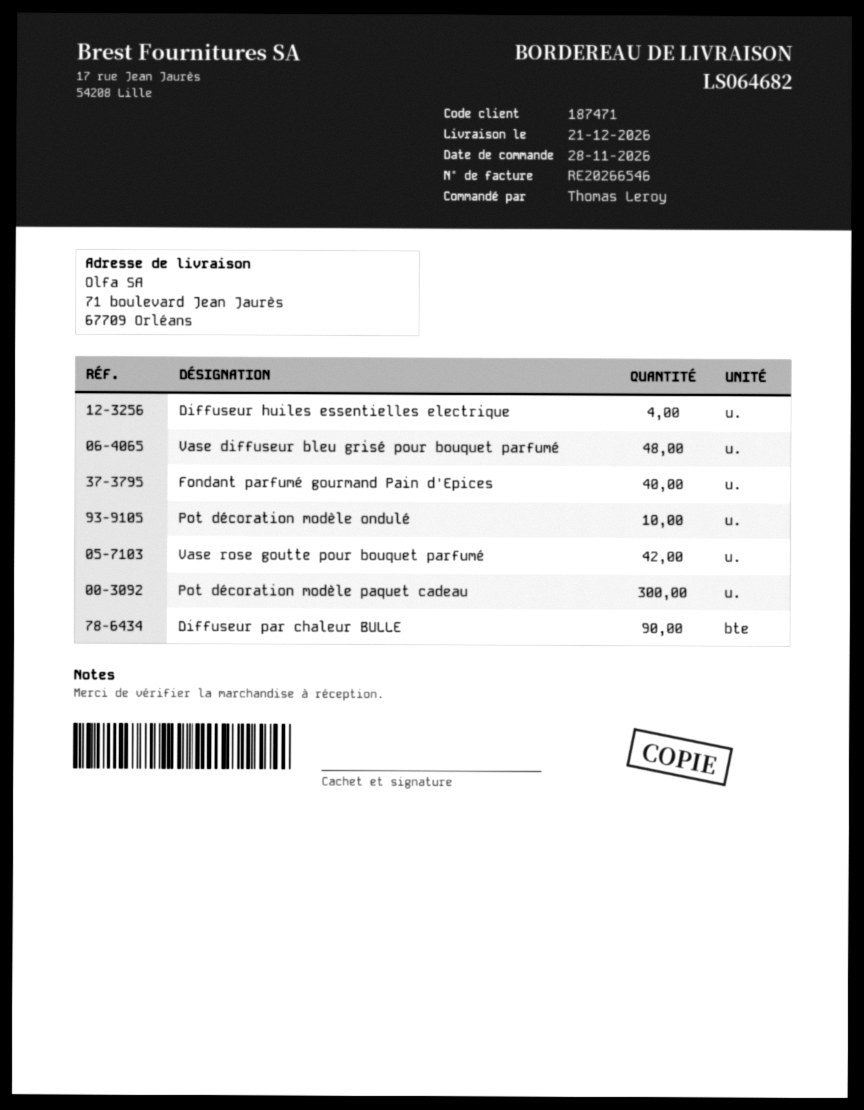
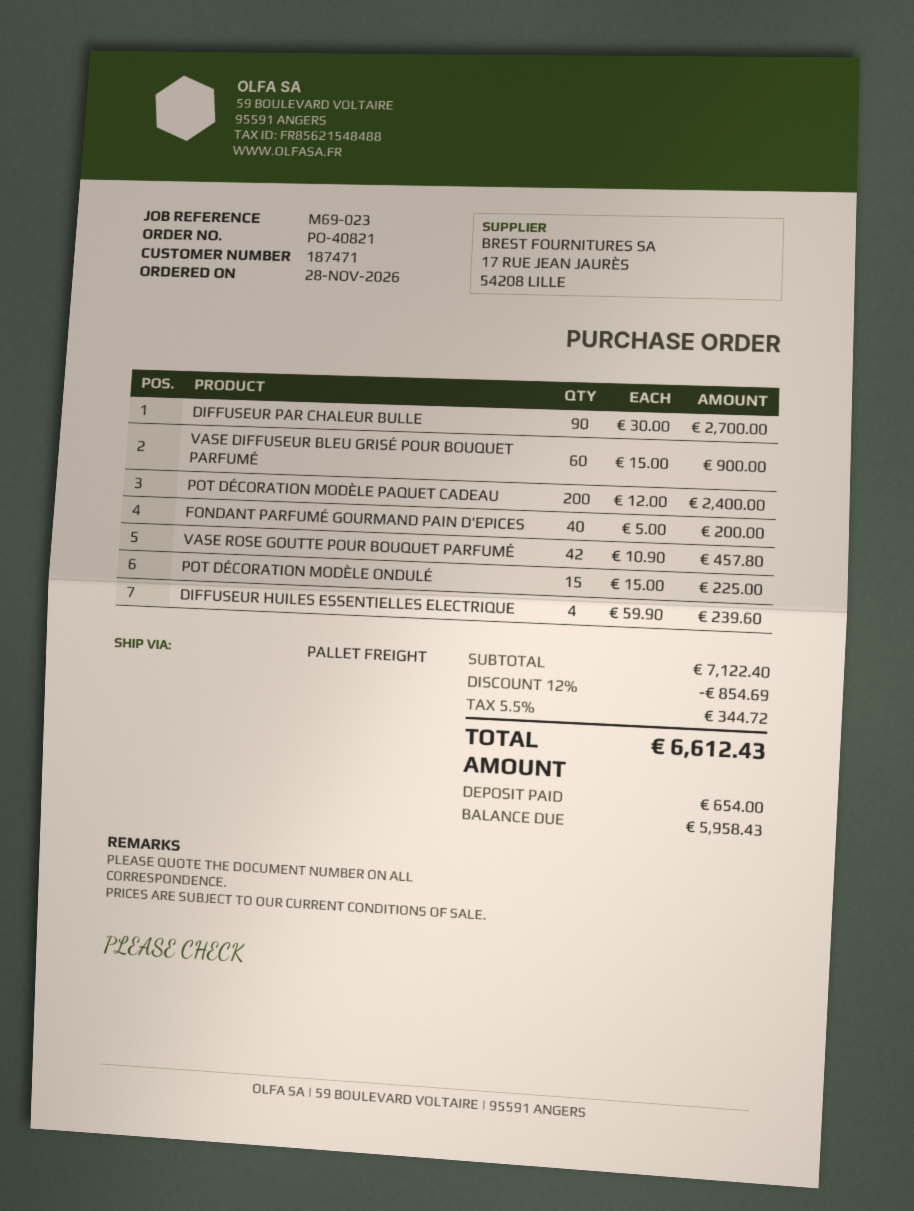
Vase diffuseur bleu grisé pour bouquet parfumé: 48 -> 60
Pot décoration modèle ondulé: 10 -> 15
Pot décoration modèle paquet cadeau: 300 -> 200

